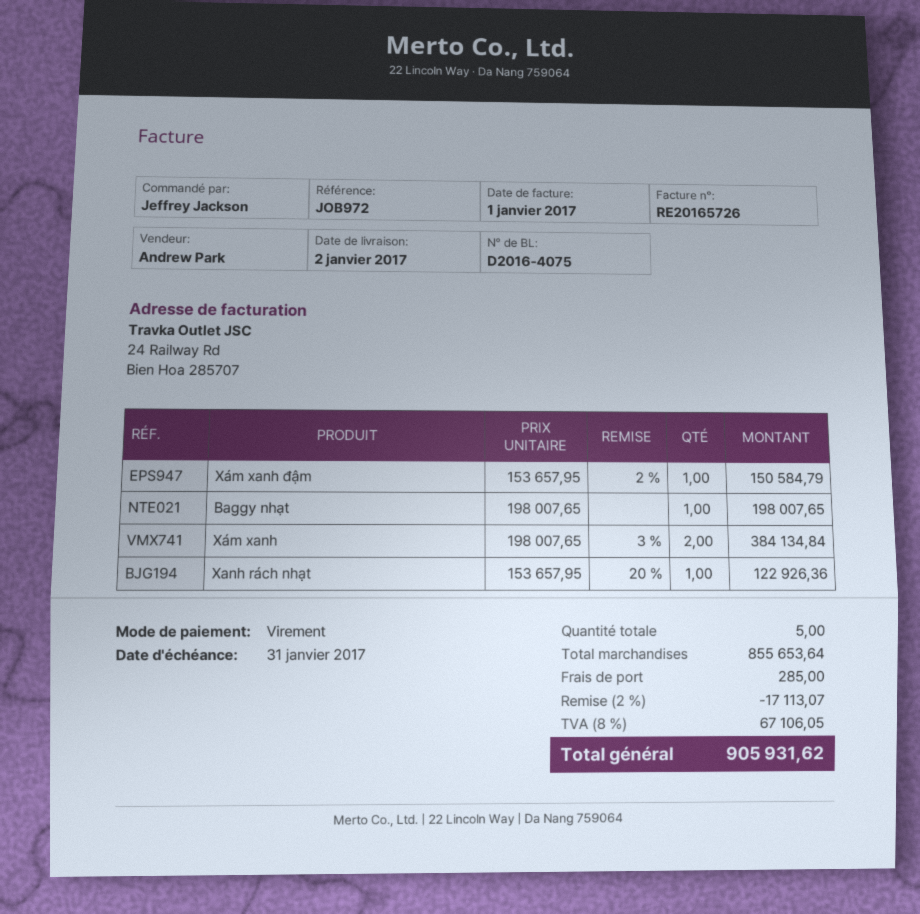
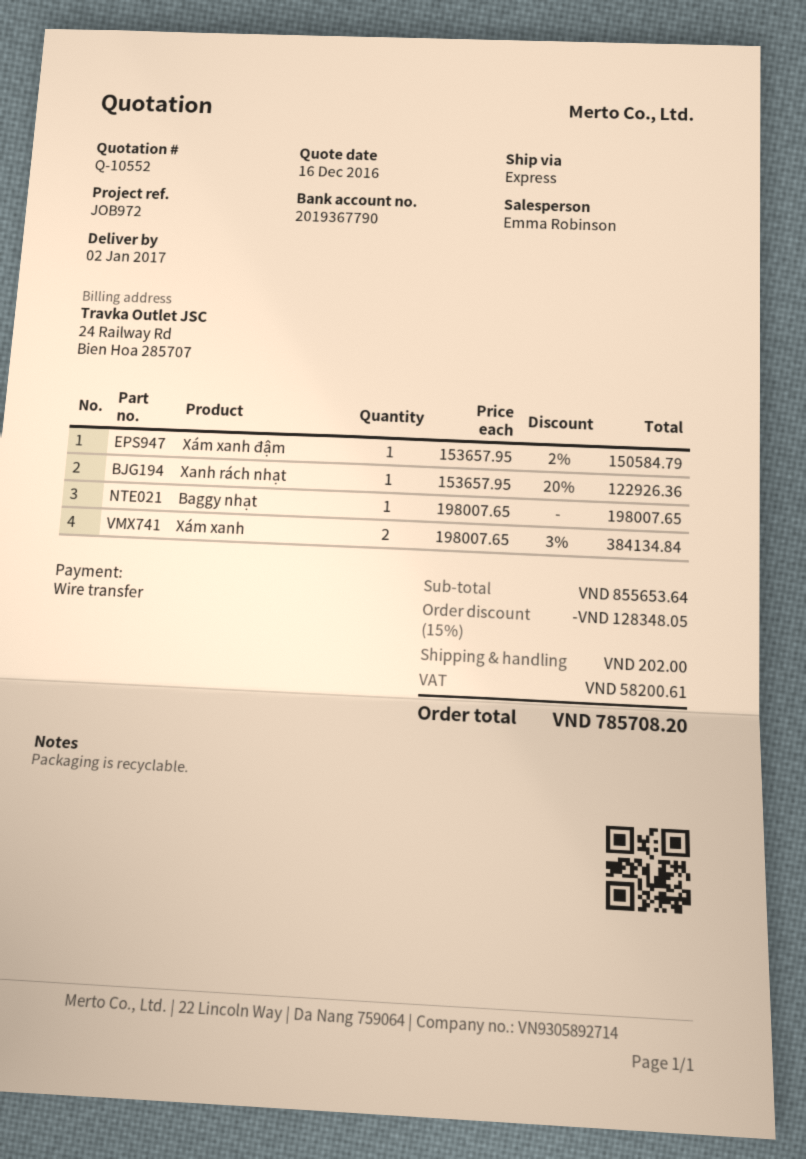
sales rep: Andrew Park -> Emma Robinson
discount: 2% = 17113.07 -> 15% = 128348.05
shipping: 285.00 -> 202.00
tax: 67106.05 -> 58200.61
total: 905931.62 -> 785708.20

